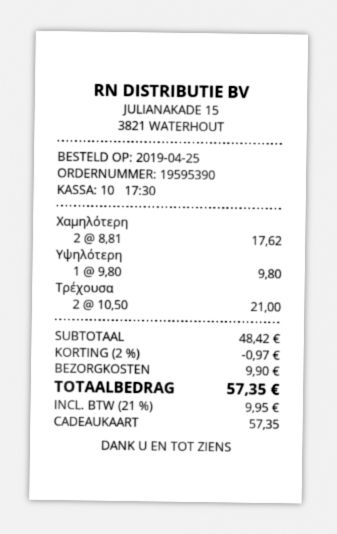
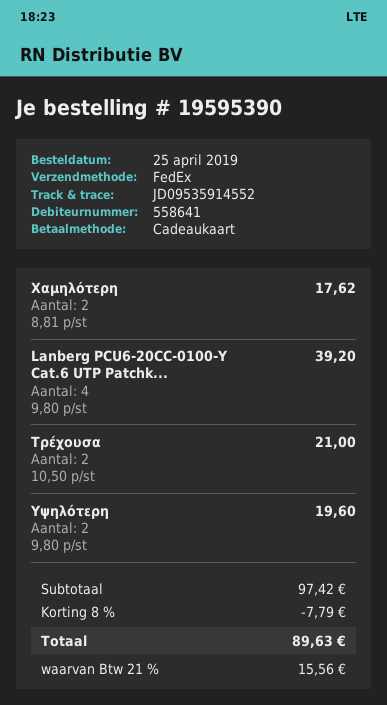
Υψηλότερη: 1 x 9.80 = 9.80 -> 2 x 9.80 = 19.60
Lanberg PCU6-20CC-0100-Y Cat.6 UTP Patchk...: none -> 4 x 9.80 = 39.20
subtotal: 48.42 -> 97.42
discount: 2% = 0.97 -> 8% = 7.79
shipping: 9.90 -> none
tax: 21% = 9.95 -> 21% = 15.56
total: 57.35 -> 89.63

